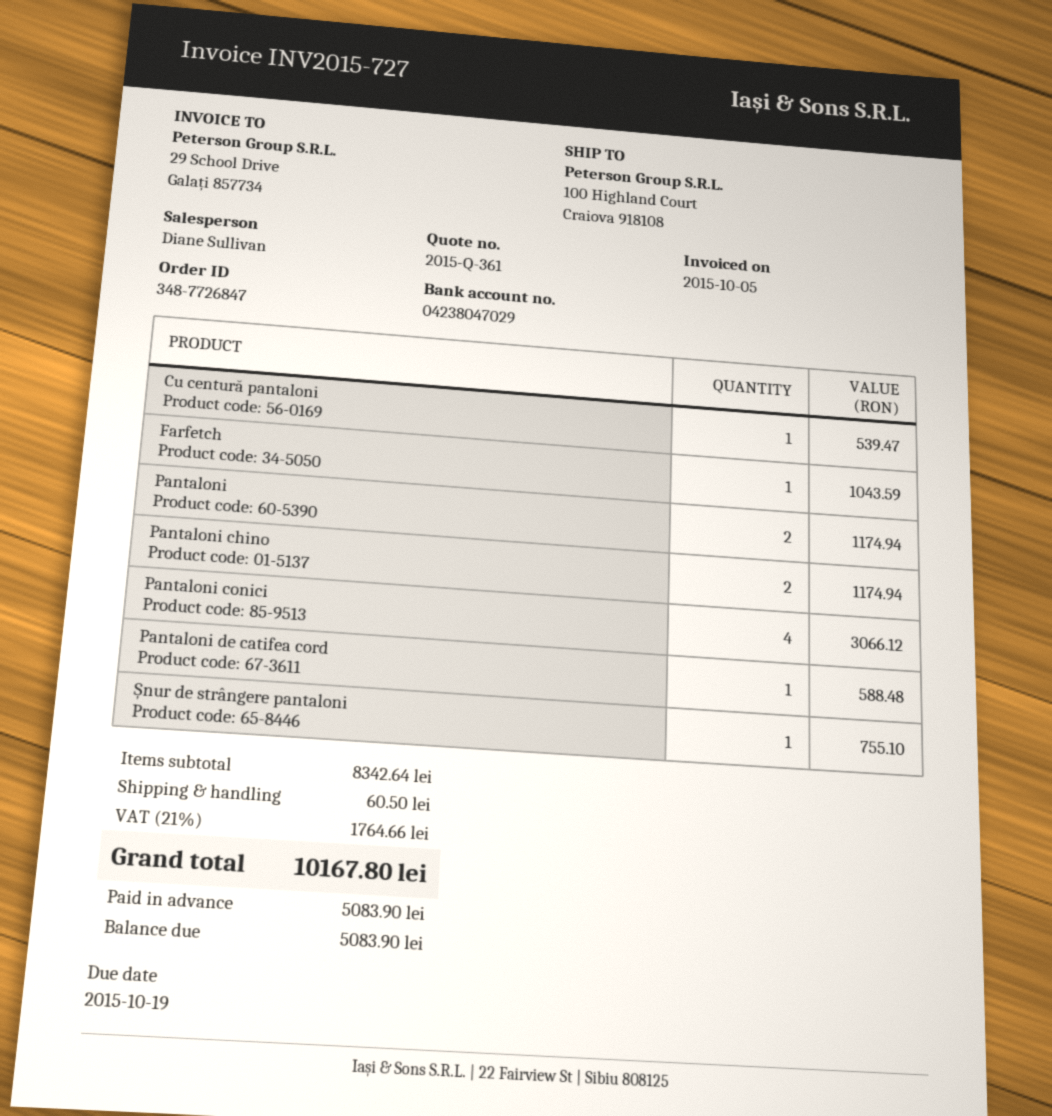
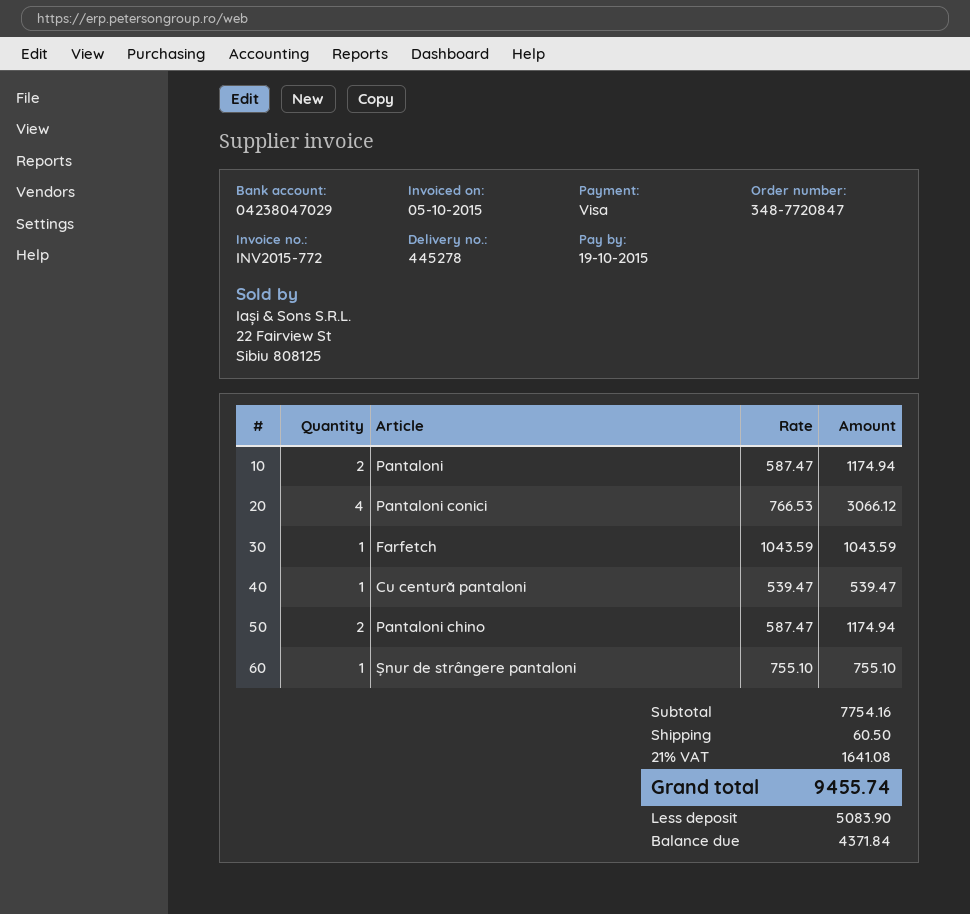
order number: 348-7726847 -> 348-7720847
invoice number: INV2015-727 -> INV2015-772
Pantaloni de catifea cord: 1 for 588.48 -> none
subtotal: 8342.64 -> 7754.16
tax: 21% = 1764.66 -> 21% = 1641.08
total: 10167.80 -> 9455.74
balance: 5083.90 -> 4371.84

